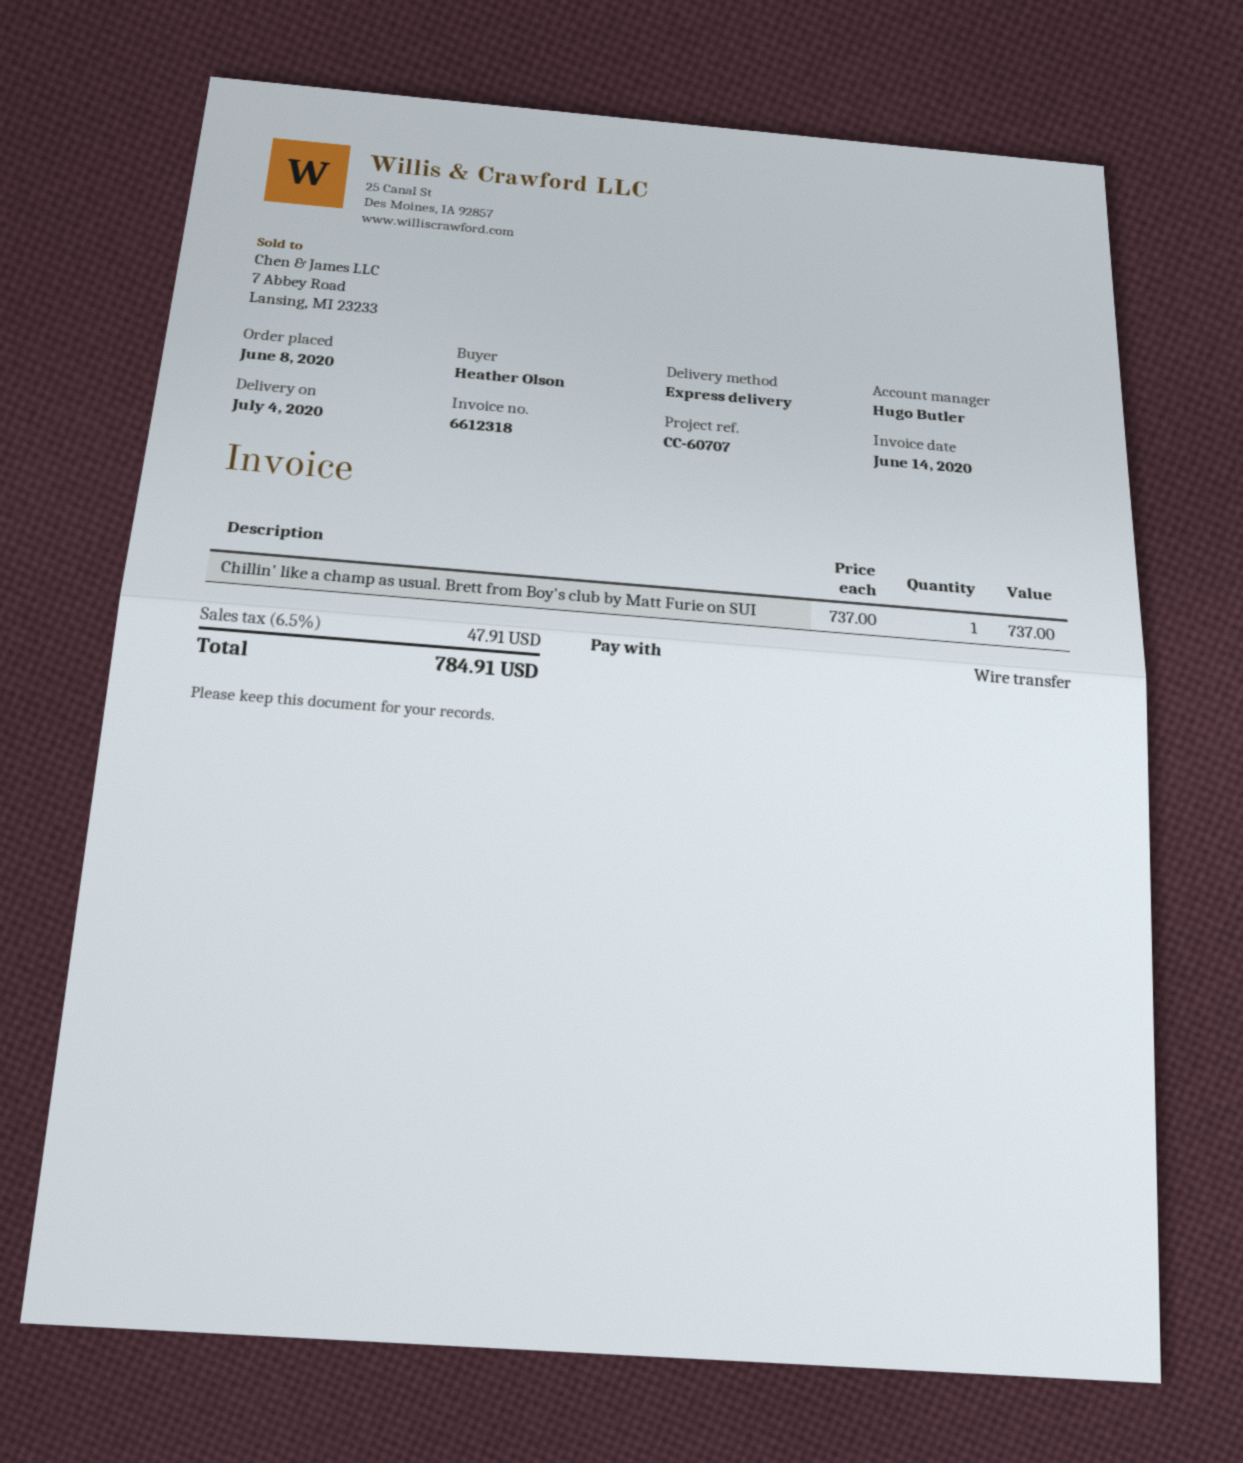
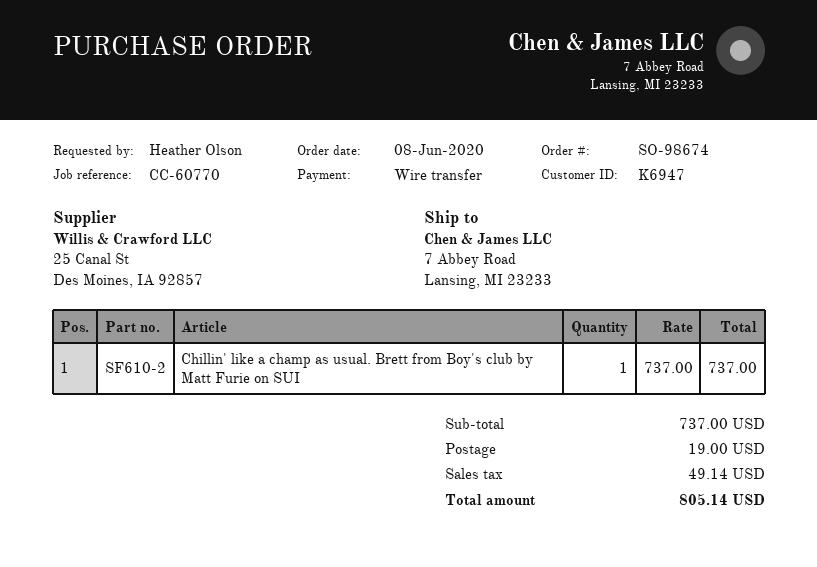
reference: CC-60707 -> CC-60770
shipping: none -> 19.00
tax: 47.91 -> 49.14
total: 784.91 -> 805.14

